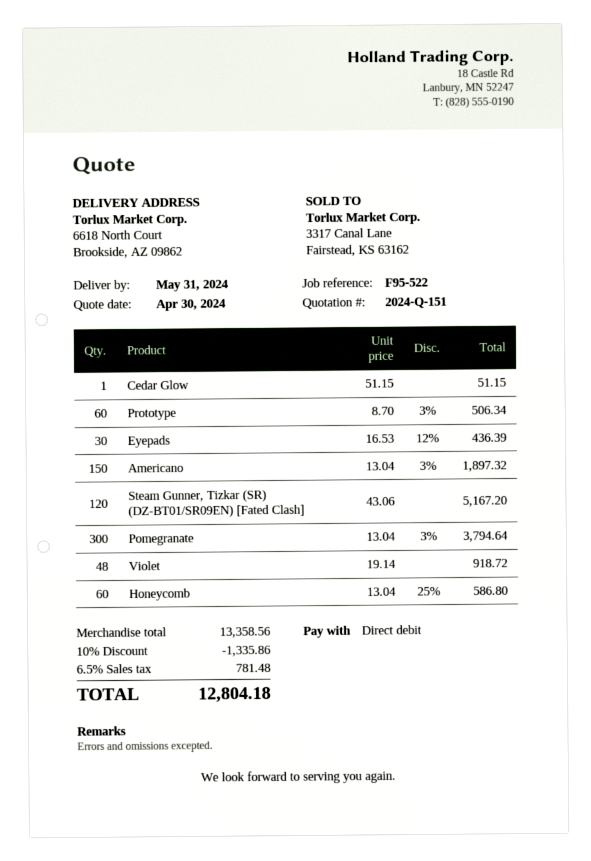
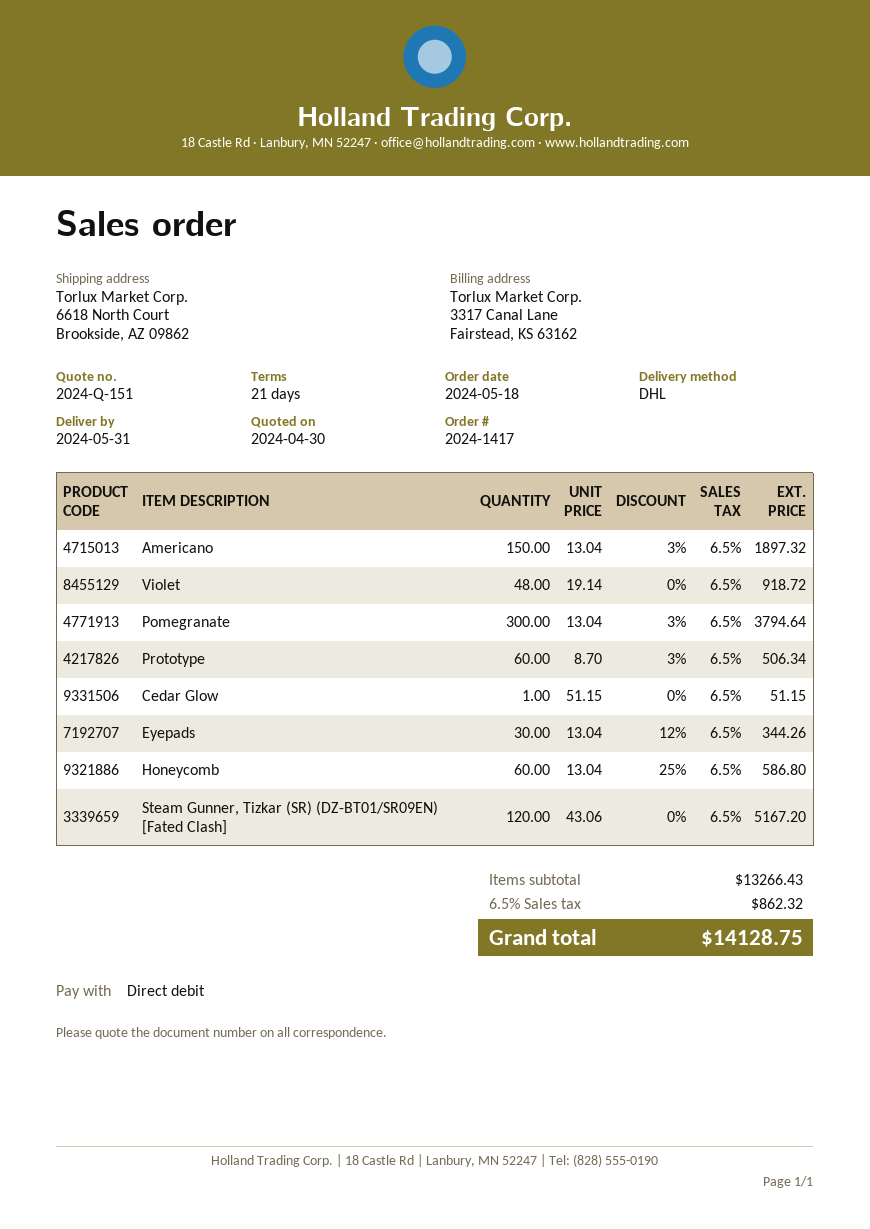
Eyepads: 30 x 16.53 - 12% = 436.39 -> 30 x 13.04 - 12% = 344.26
subtotal: 13358.56 -> 13266.43
discount: 10% = 1335.86 -> none
tax: 6.5% = 781.48 -> 6.5% = 862.32
total: 12804.18 -> 14128.75

